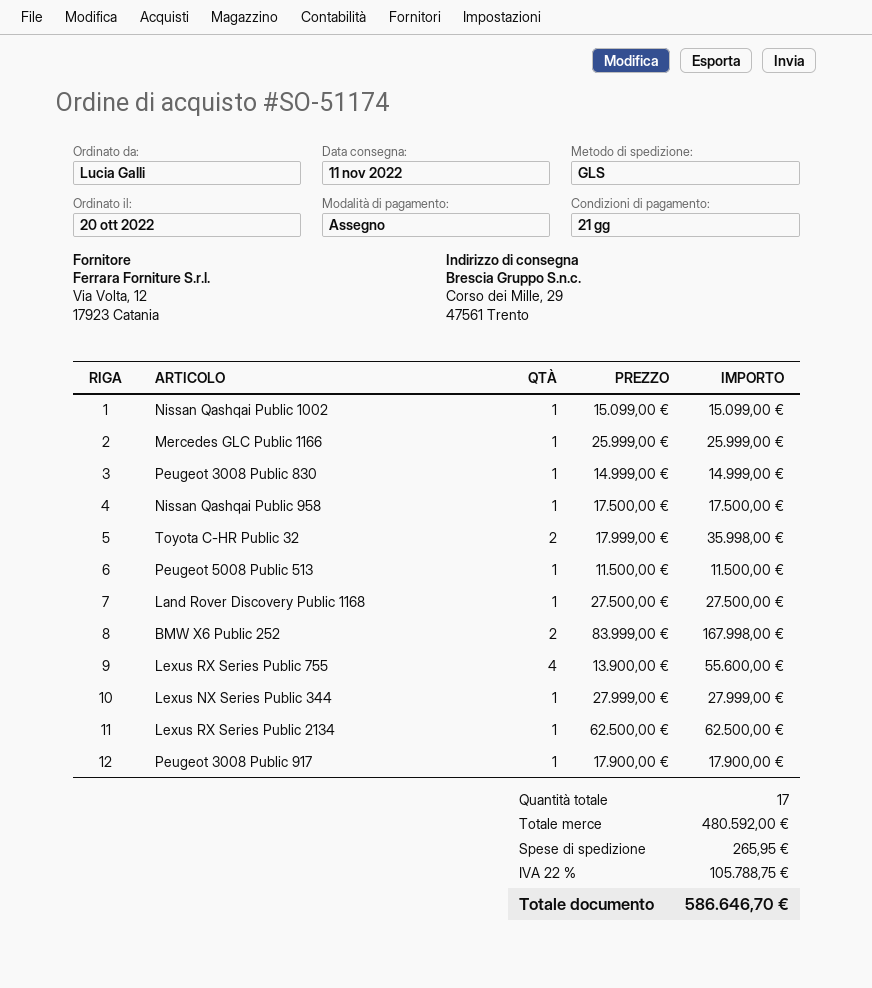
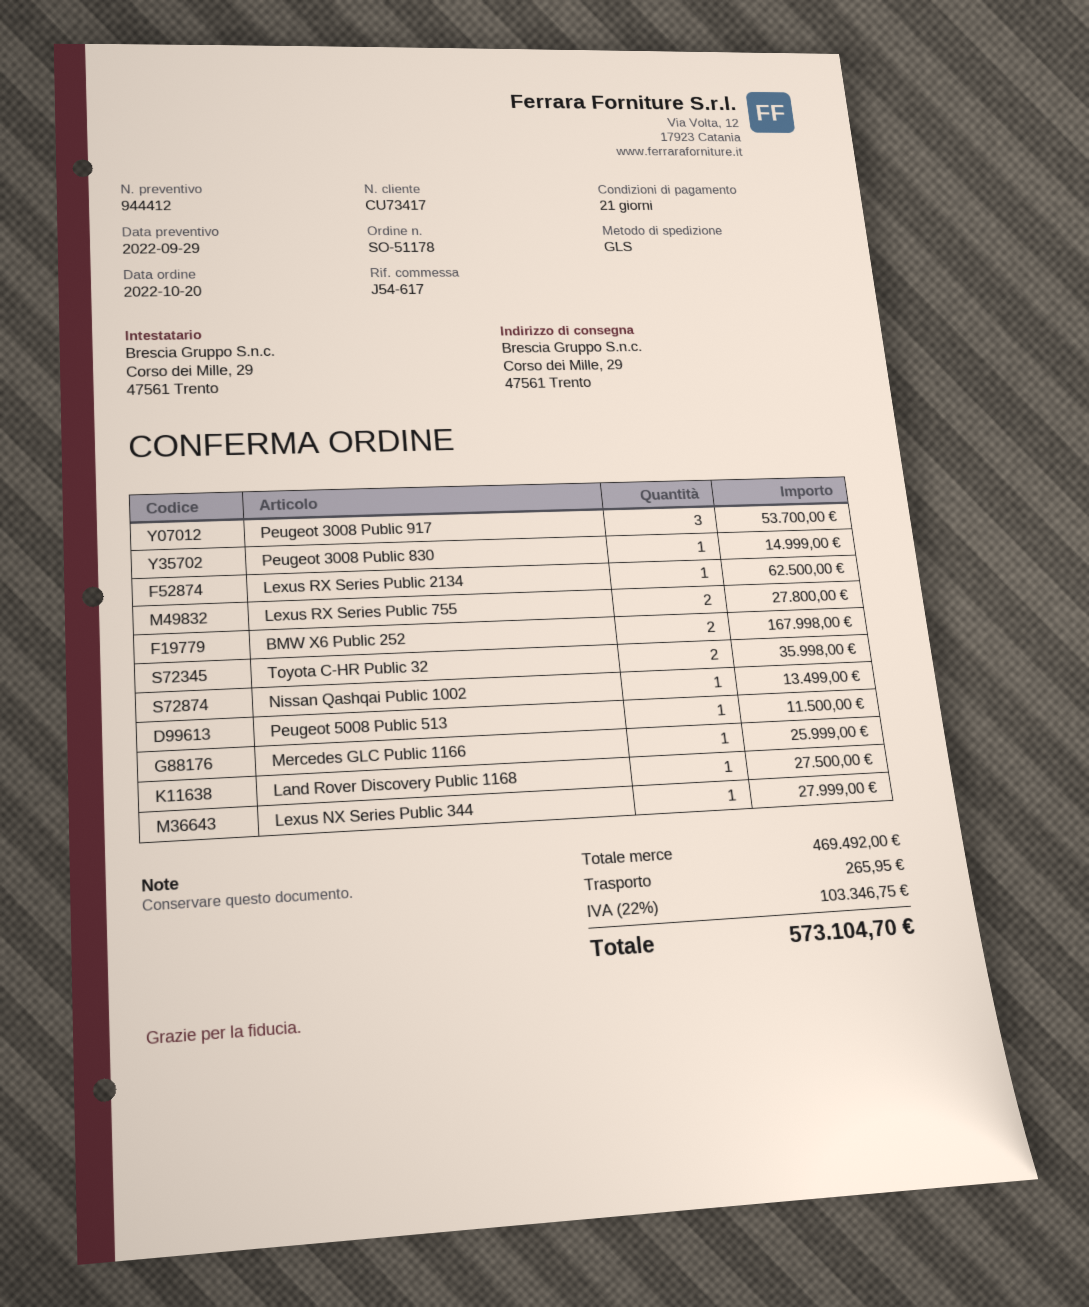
order number: SO-51174 -> SO-51178
Nissan Qashqai Public 1002: 1 for 15099.00 -> 1 for 13499.00
Nissan Qashqai Public 958: 1 for 17500.00 -> none
Lexus RX Series Public 755: 4 for 55600.00 -> 2 for 27800.00
Peugeot 3008 Public 917: 1 for 17900.00 -> 3 for 53700.00
subtotal: 480592.00 -> 469492.00
tax: 22% = 105788.75 -> 22% = 103346.75
total: 586646.70 -> 573104.70

